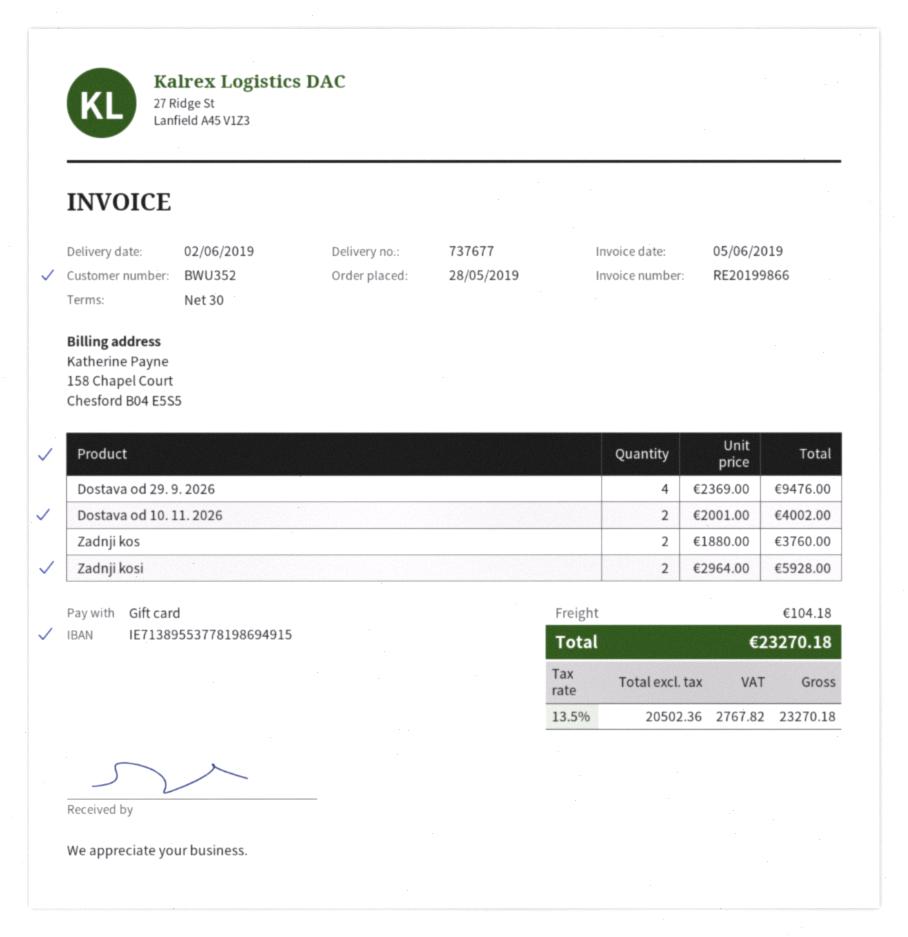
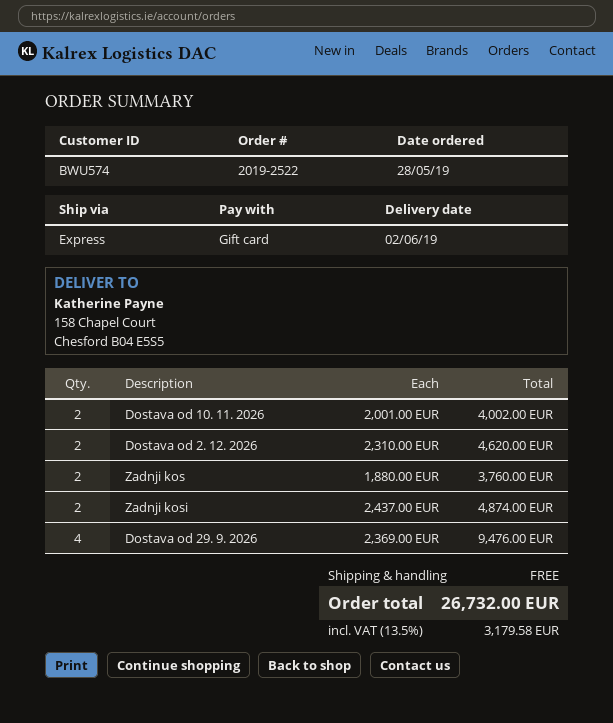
customer number: BWU352 -> BWU574
Zadnji kosi: 2 x 2964.00 = 5928.00 -> 2 x 2437.00 = 4874.00
Dostava od 2. 12. 2026: none -> 2 x 2310.00 = 4620.00
shipping: 104.18 -> 0.00
tax: 13.5% = 2767.82 -> 13.5% = 3179.58
total: 23270.18 -> 26732.00

